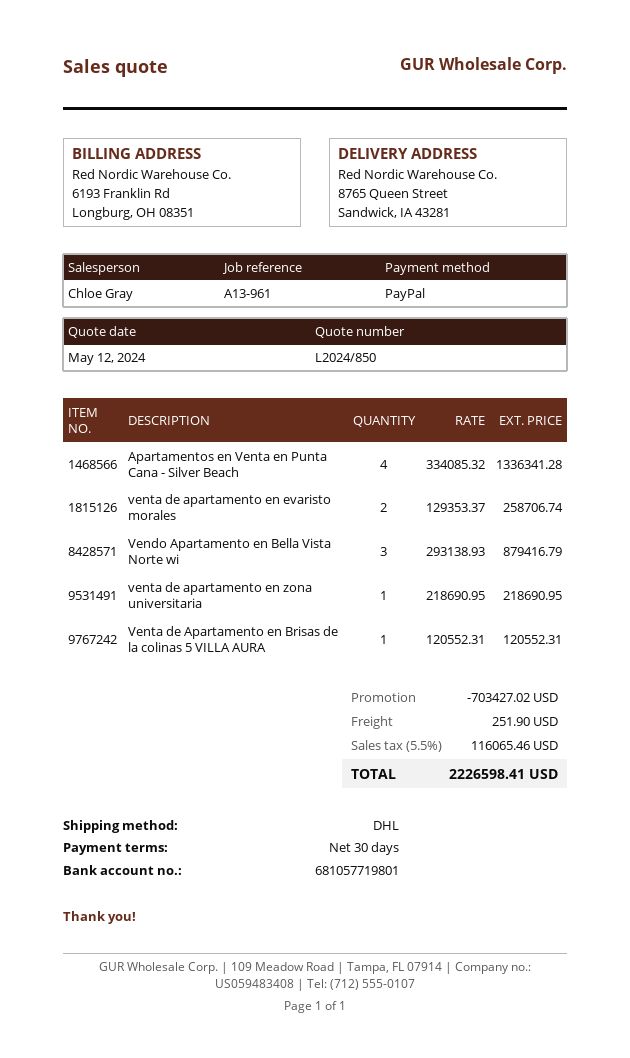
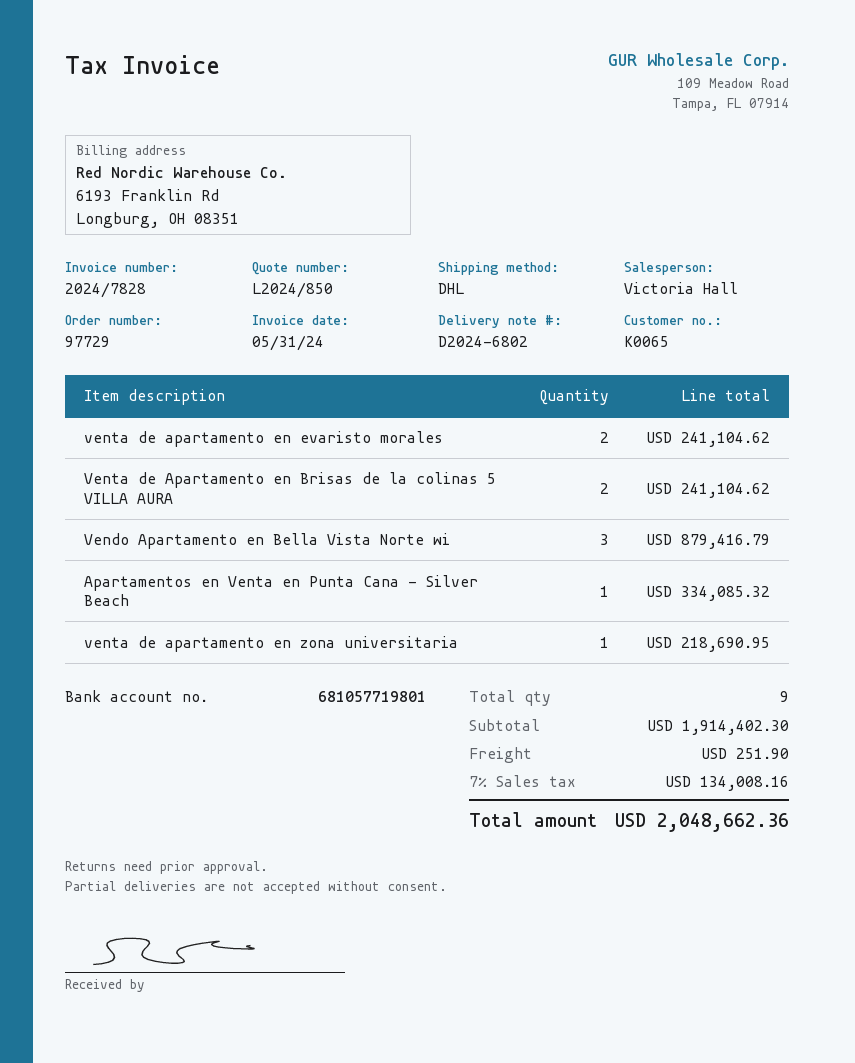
sales rep: Chloe Gray -> Victoria Hall
Apartamentos en Venta en Punta Cana - Silver Beach: 4 for 1336341.28 -> 1 for 334085.32
venta de apartamento en evaristo morales: 2 for 258706.74 -> 2 for 241104.62
Venta de Apartamento en Brisas de la colinas 5 VILLA AURA: 1 for 120552.31 -> 2 for 241104.62
discount: 703427.02 -> none
tax: 5.5% = 116065.46 -> 7% = 134008.16
total: 2226598.41 -> 2048662.36

